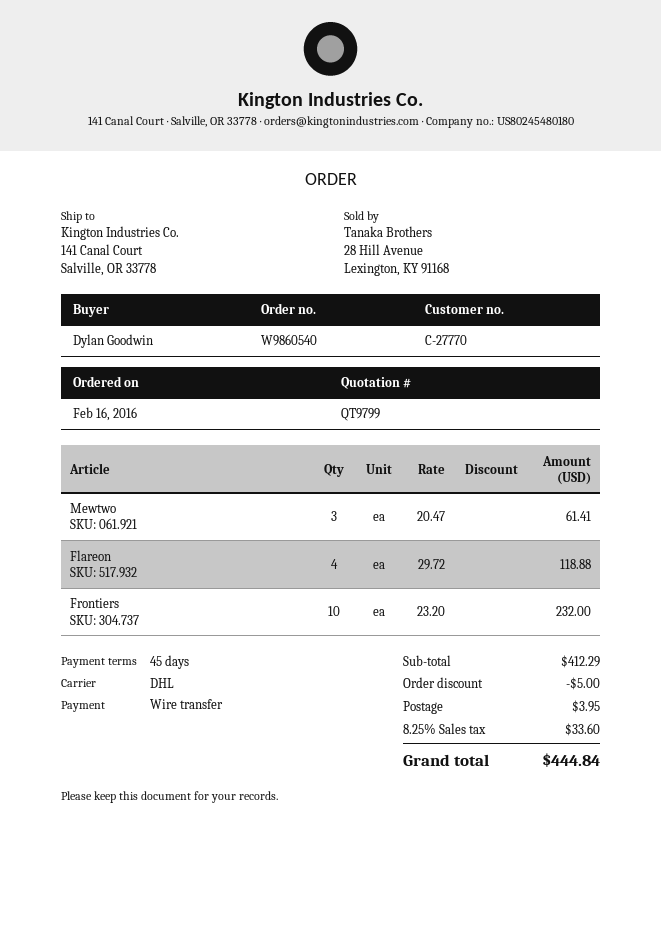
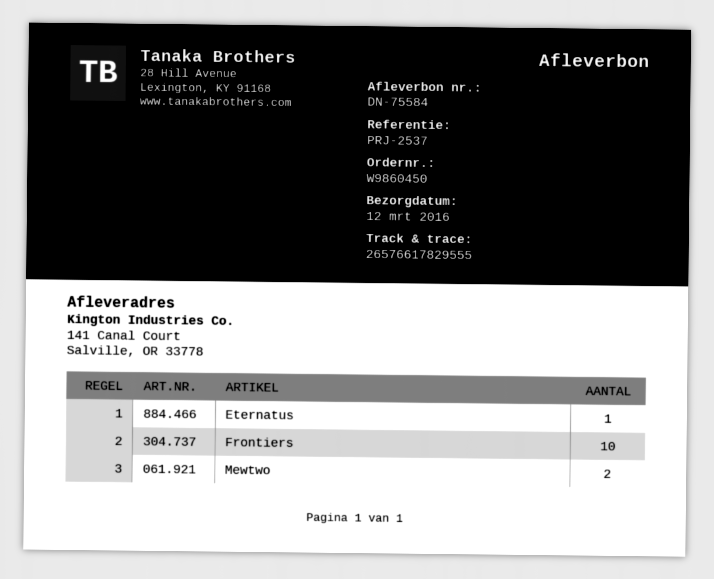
order number: W9860540 -> W9860450
Mewtwo: 3 -> 2
Flareon: 4 -> none
Eternatus: none -> 1

